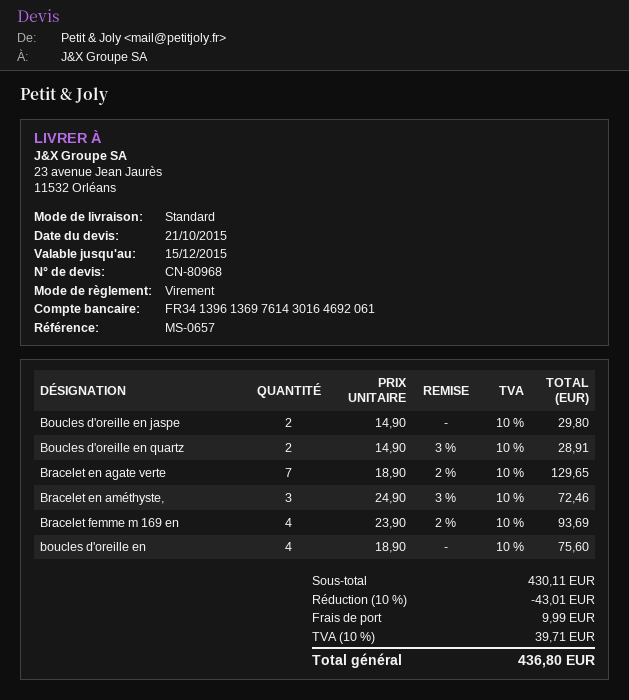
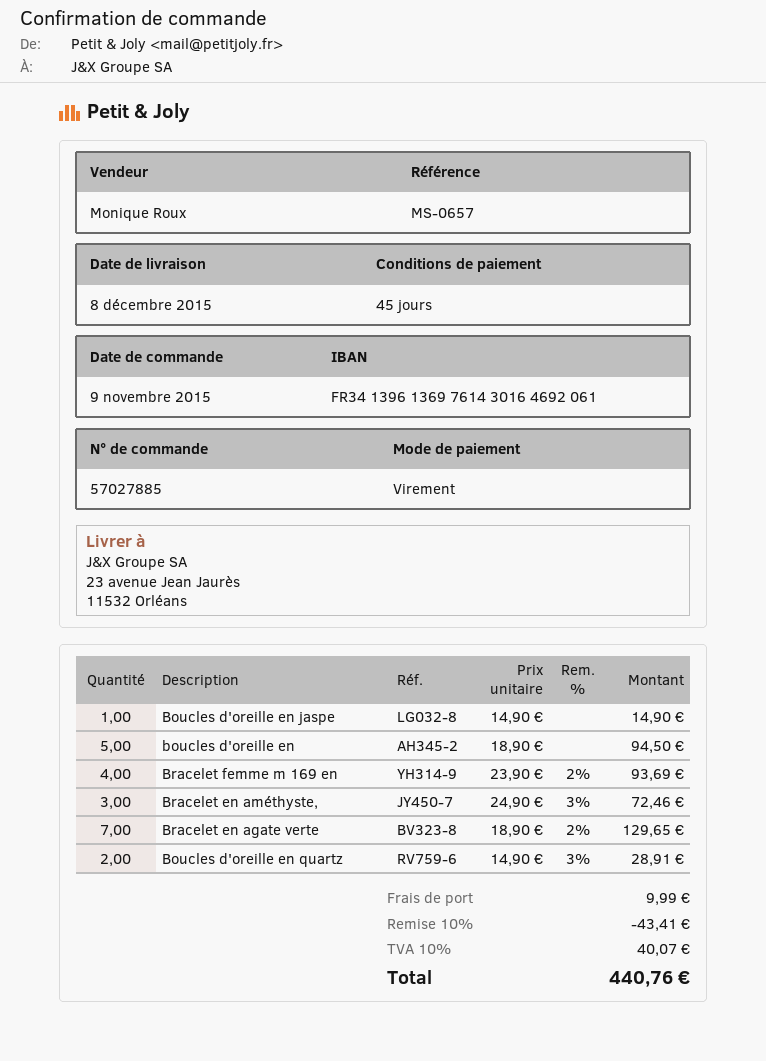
Boucles d'oreille en jaspe: 2 x 14.90 = 29.80 -> 1 x 14.90 = 14.90
boucles d'oreille en: 4 x 18.90 = 75.60 -> 5 x 18.90 = 94.50
discount: 10% = 43.01 -> 10% = 43.41
tax: 10% = 39.71 -> 10% = 40.07
total: 436.80 -> 440.76

